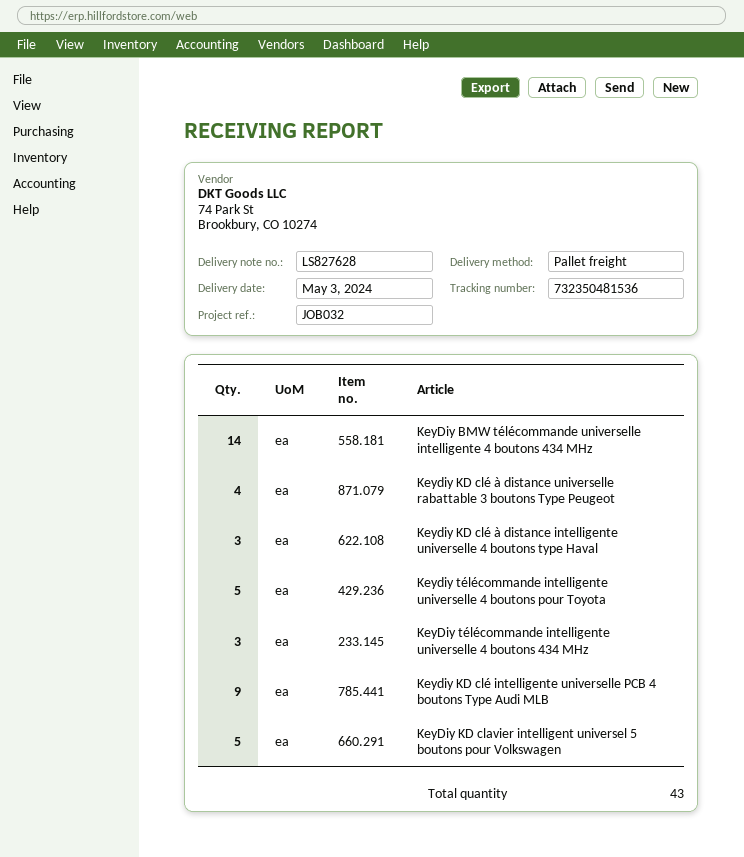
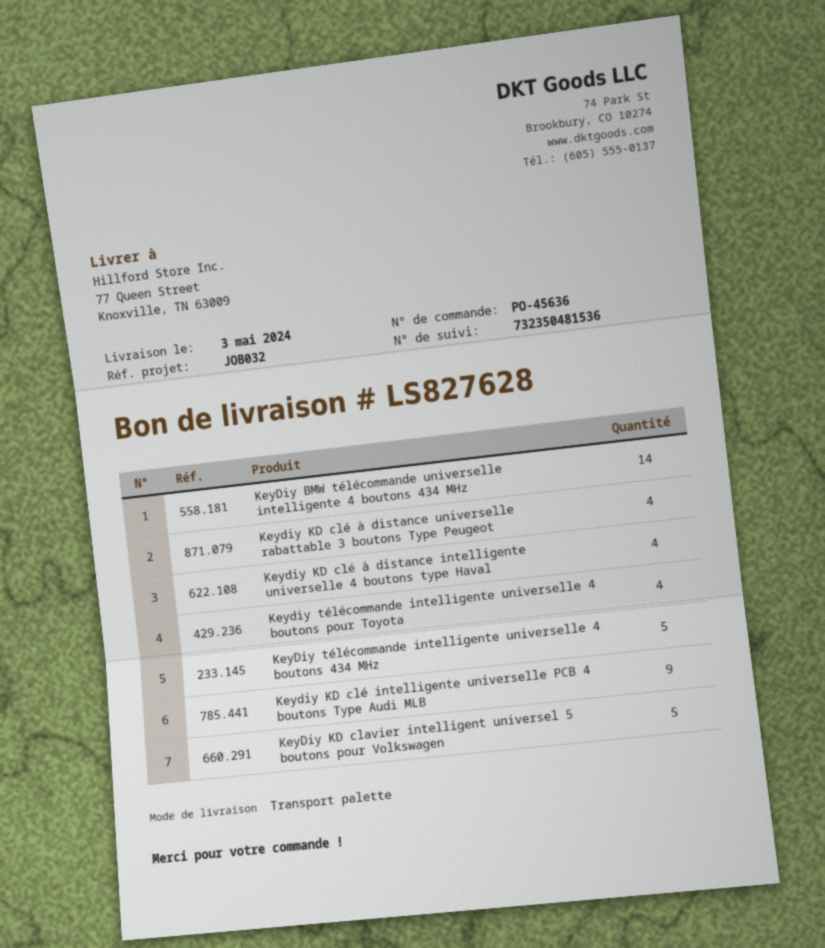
Keydiy KD clé à distance intelligente universelle 4 boutons type Haval: 3 -> 4
Keydiy télécommande intelligente universelle 4 boutons pour Toyota: 5 -> 4
KeyDiy télécommande intelligente universelle 4 boutons 434 MHz: 3 -> 5

